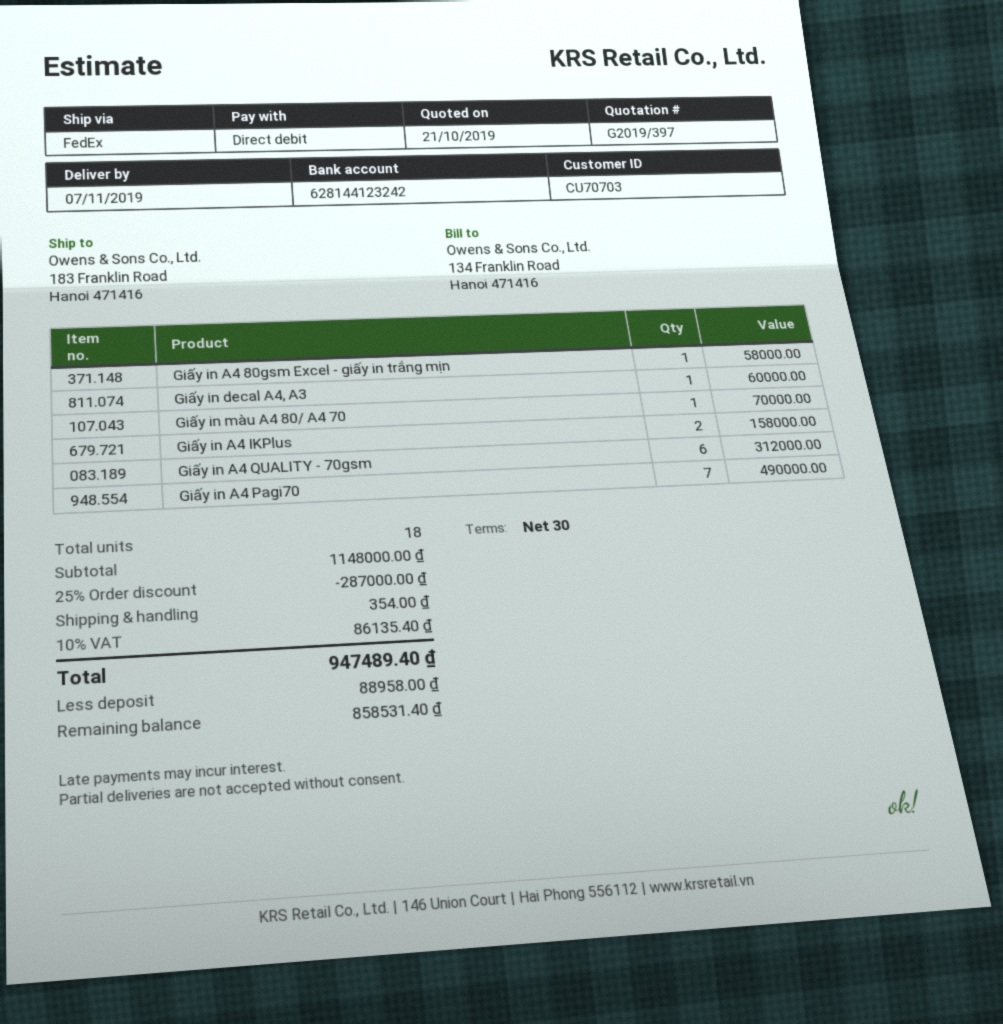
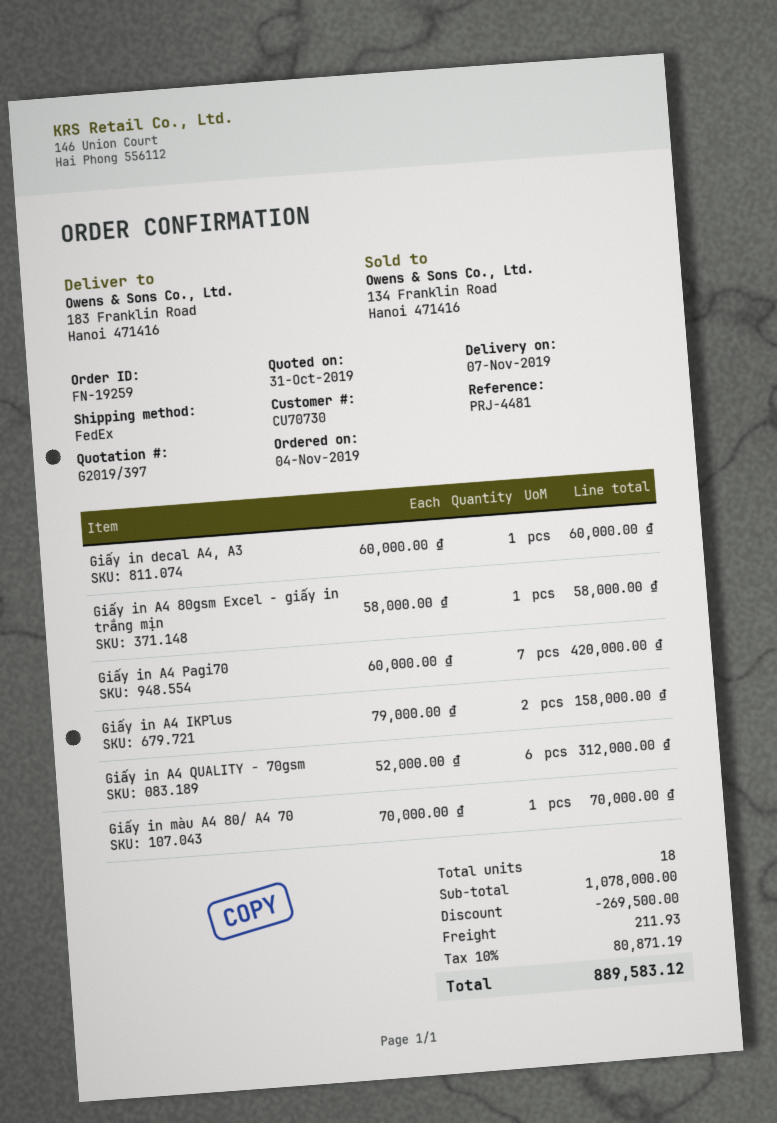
quote date: 2019-10-21 -> 2019-10-31
customer number: CU70703 -> CU70730
Giấy in A4 Pagi70: 7 for 490000.00 -> 7 for 420000.00
subtotal: 1148000.00 -> 1078000.00
discount: 287000.00 -> 269500.00
shipping: 354.00 -> 211.93
tax: 10% = 86135.40 -> 10% = 80871.19
total: 947489.40 -> 889583.12

